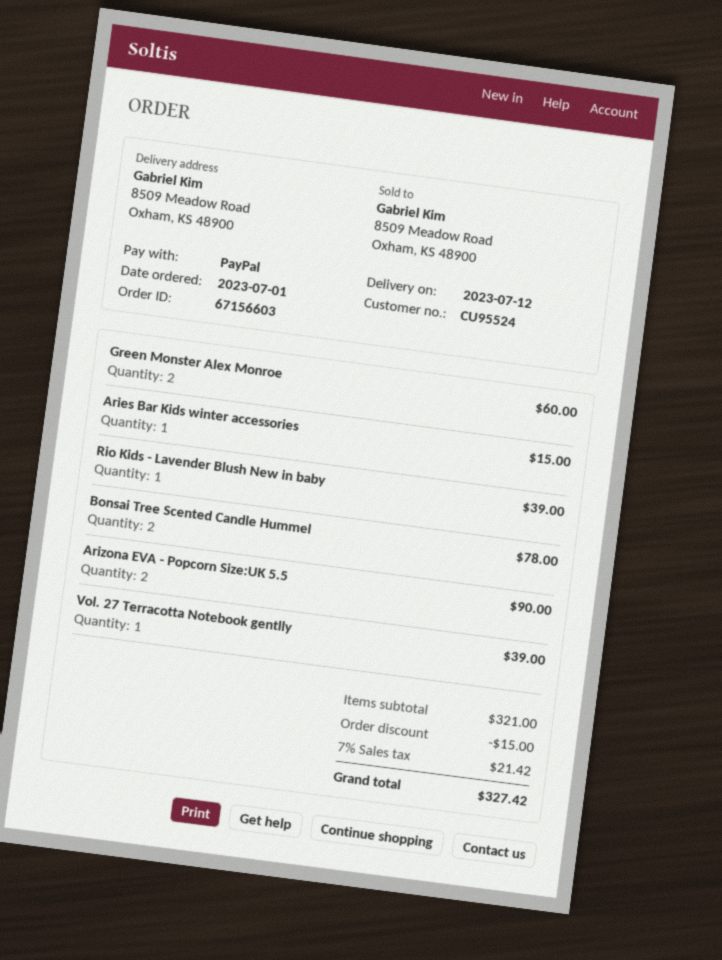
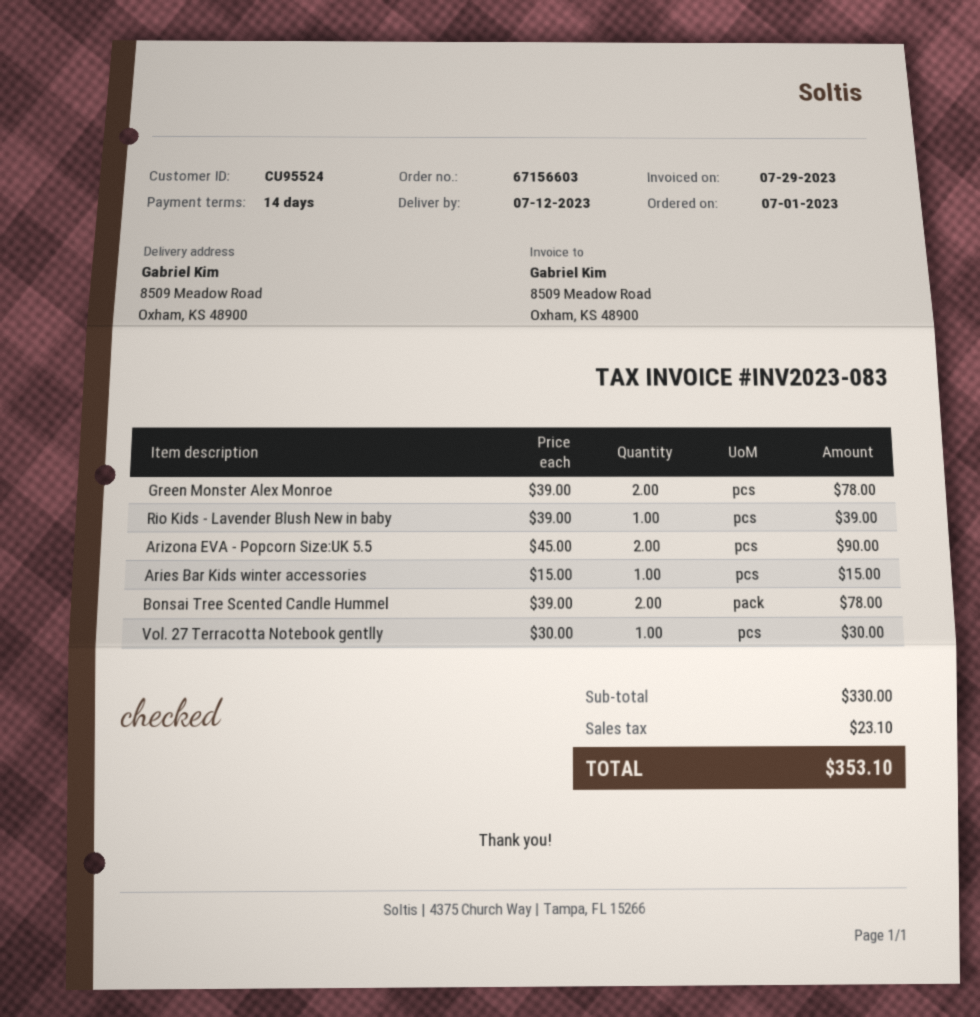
Green Monster Alex Monroe: 2 for 60.00 -> 2 for 78.00
Vol. 27 Terracotta Notebook gentlly: 1 for 39.00 -> 1 for 30.00
subtotal: 321.00 -> 330.00
discount: 15.00 -> none
tax: 21.42 -> 23.10
total: 327.42 -> 353.10

